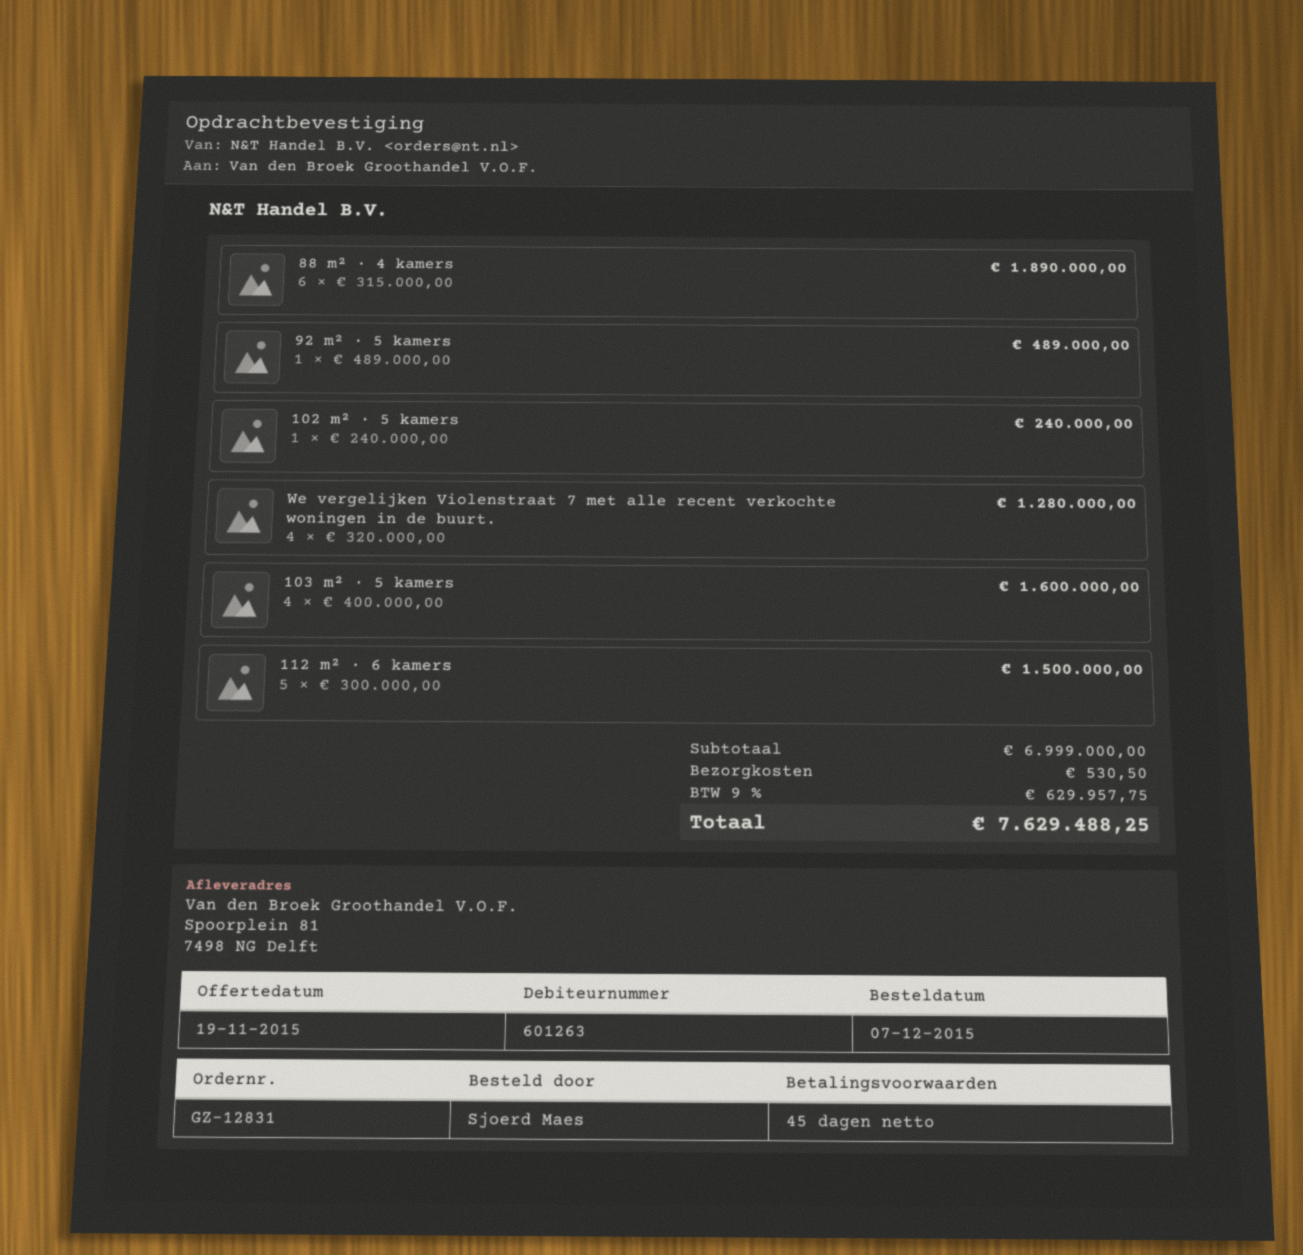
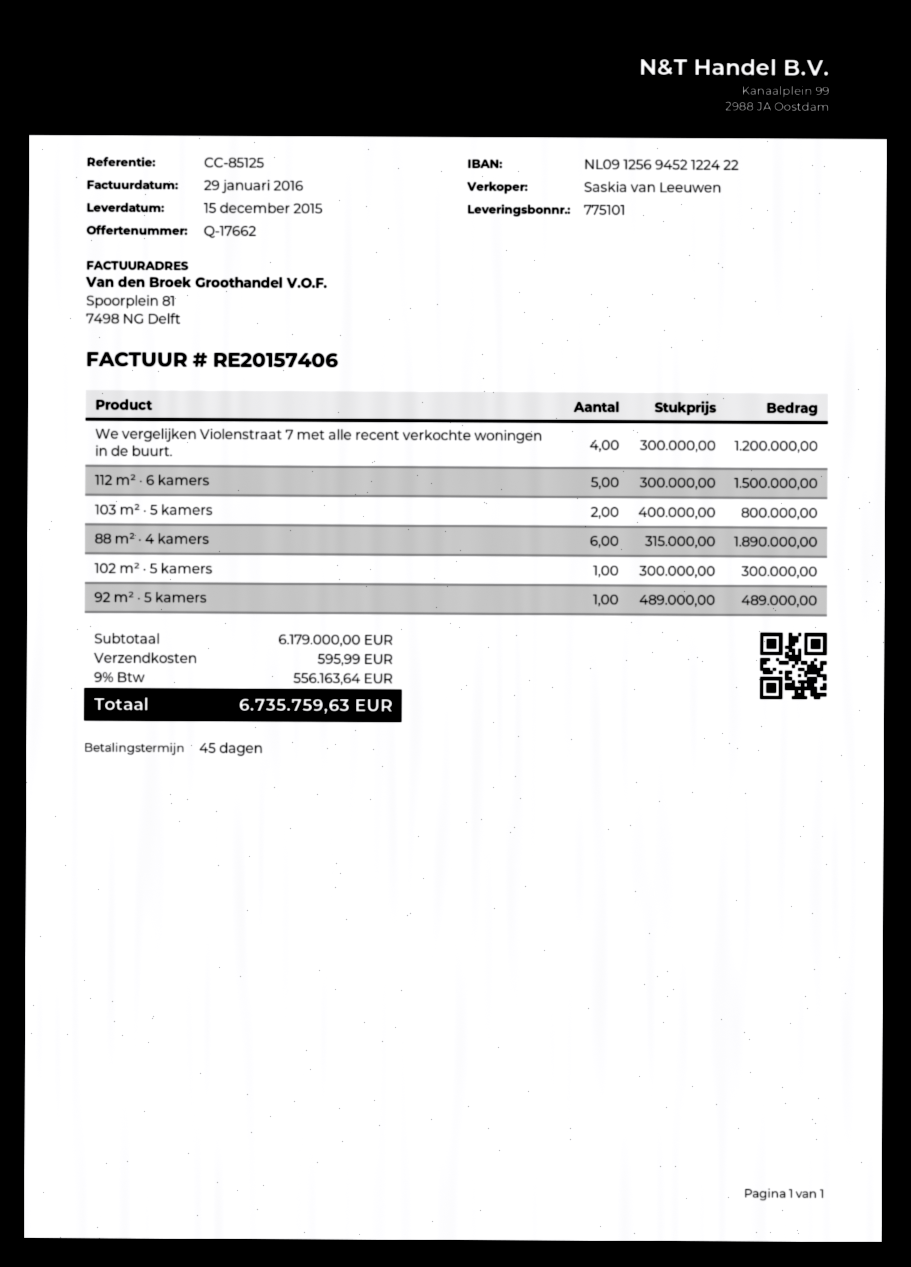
102 m² · 5 kamers: 1 x 240000.00 = 240000.00 -> 1 x 300000.00 = 300000.00
We vergelijken Violenstraat 7 met alle recent verkochte woningen in de buurt.: 4 x 320000.00 = 1280000.00 -> 4 x 300000.00 = 1200000.00
103 m² · 5 kamers: 4 x 400000.00 = 1600000.00 -> 2 x 400000.00 = 800000.00
subtotal: 6999000.00 -> 6179000.00
shipping: 530.50 -> 595.99
tax: 9% = 629957.75 -> 9% = 556163.64
total: 7629488.25 -> 6735759.63

